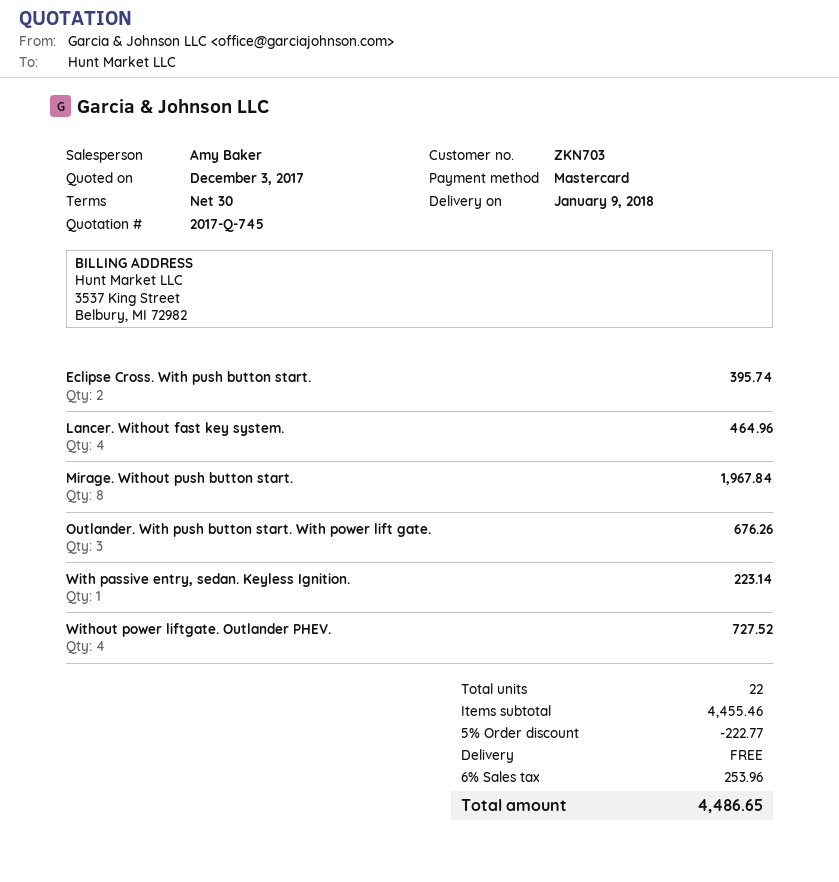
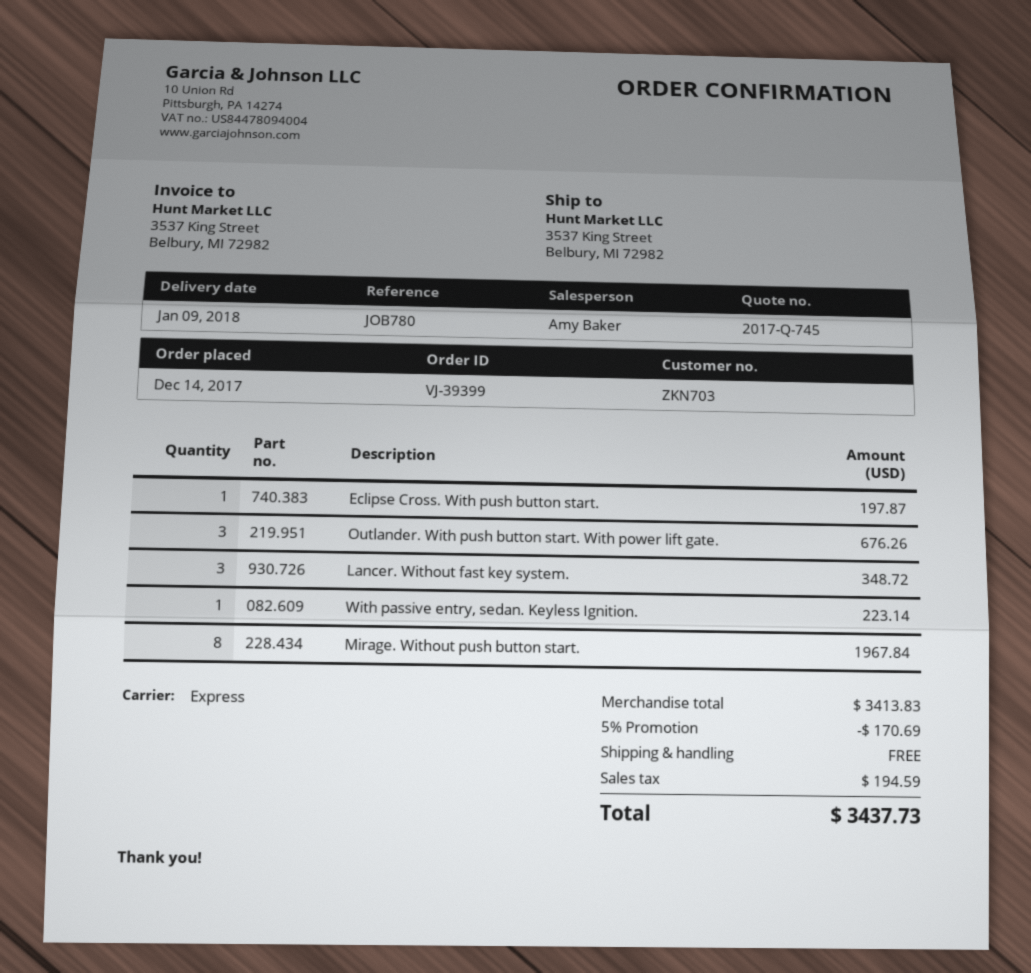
Eclipse Cross. With push button start.: 2 for 395.74 -> 1 for 197.87
Lancer. Without fast key system.: 4 for 464.96 -> 3 for 348.72
Without power liftgate. Outlander PHEV.: 4 for 727.52 -> none
subtotal: 4455.46 -> 3413.83
discount: 5% = 222.77 -> 5% = 170.69
tax: 253.96 -> 194.59
total: 4486.65 -> 3437.73

